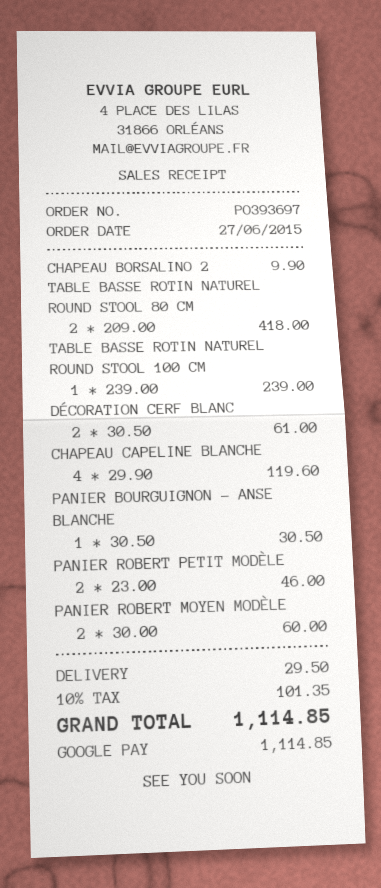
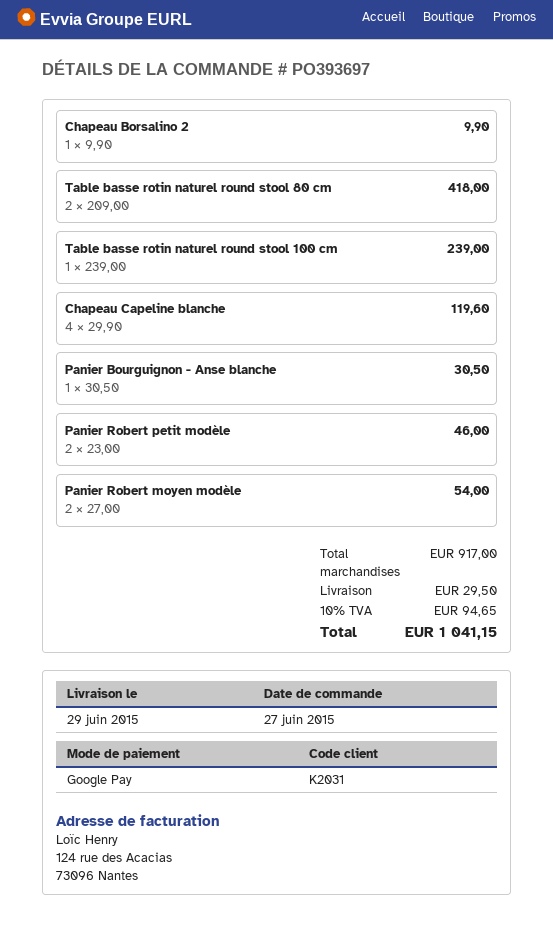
DÉCORATION CERF BLANC: 2 x 30.50 = 61.00 -> none
PANIER ROBERT MOYEN MODÈLE: 2 x 30.00 = 60.00 -> 2 x 27.00 = 54.00
tax: 10% = 101.35 -> 10% = 94.65
total: 1114.85 -> 1041.15

